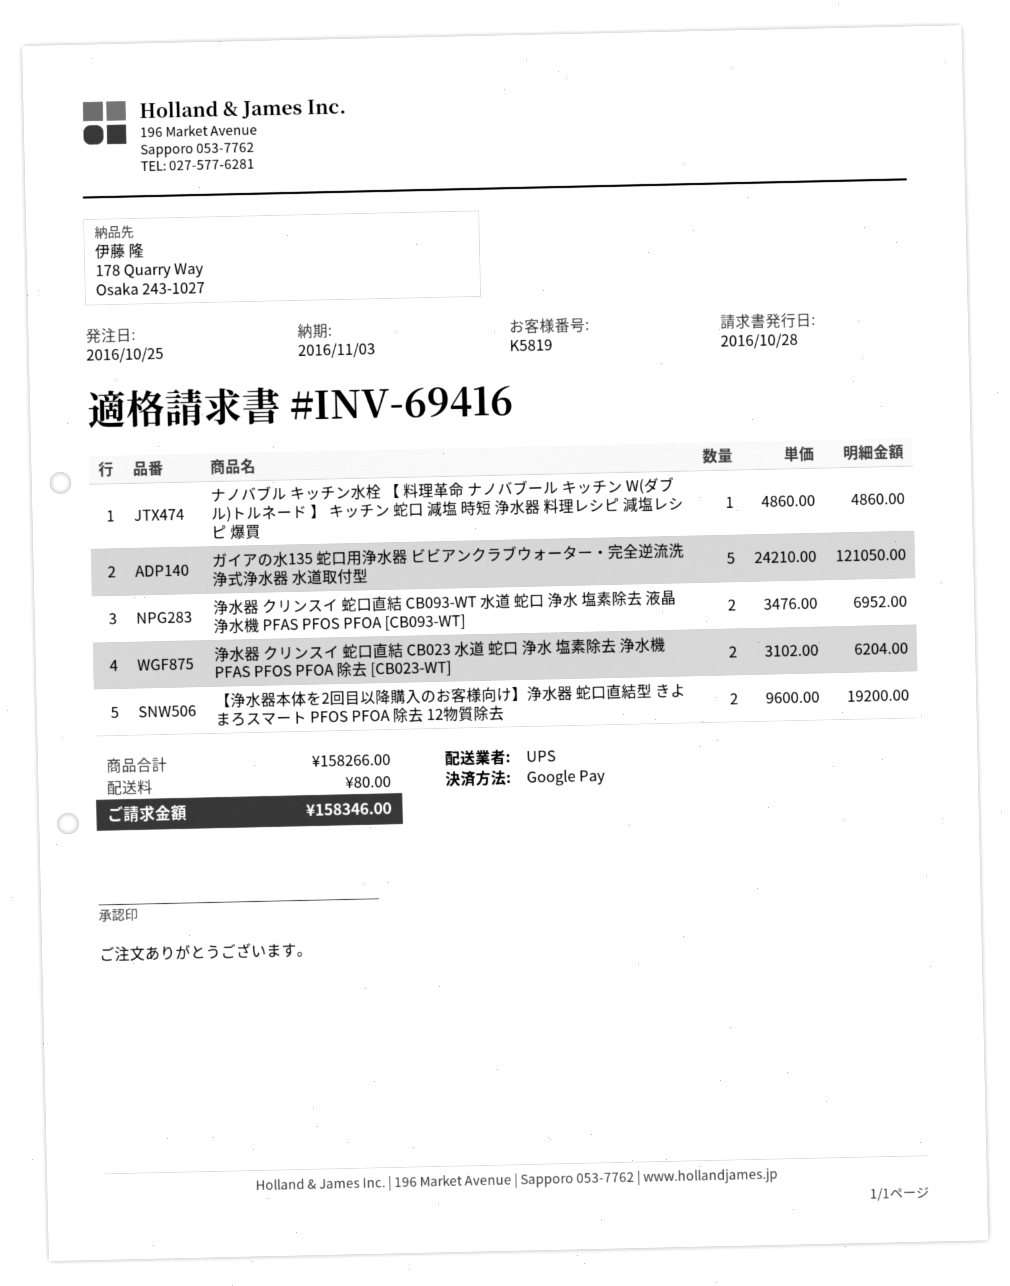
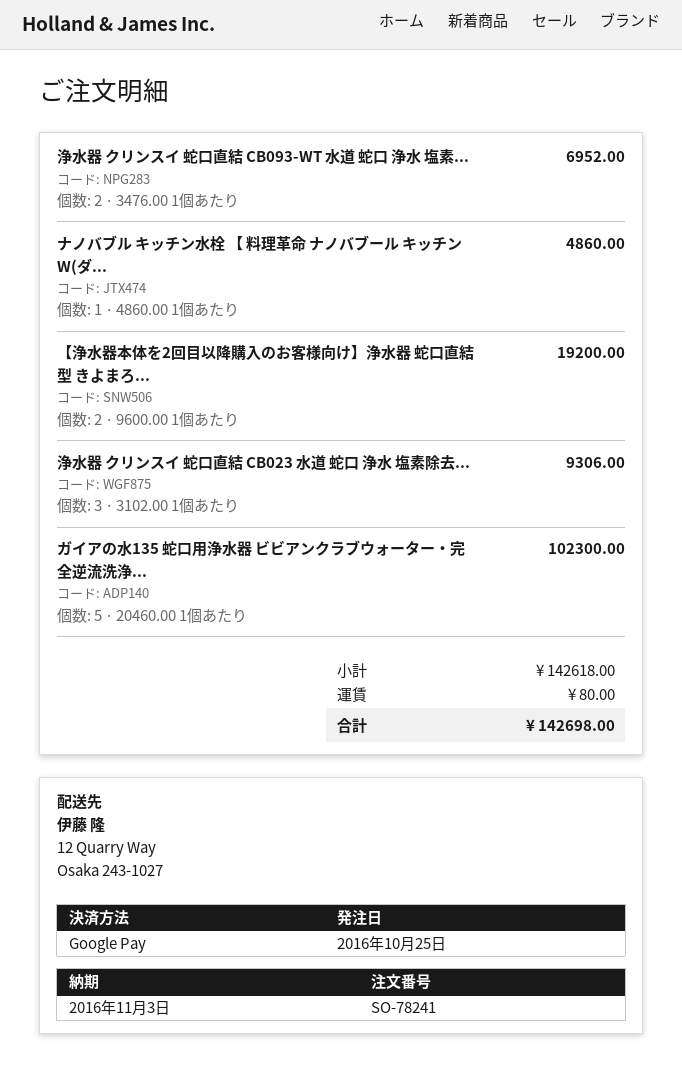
ship to: 178 Quarry Way, Osaka 243-1027 -> 12 Quarry Way, Osaka 243-1027
ガイアの水135 蛇口用浄水器 ビビアンクラブウォーター・完全逆流洗浄式浄水器 水道取付型: 5 x 24210.00 = 121050.00 -> 5 x 20460.00 = 102300.00
浄水器 クリンスイ 蛇口直結 CB023 水道 蛇口 浄水 塩素除去 浄水機 PFAS PFOS PFOA 除去 [CB023-WT]: 2 x 3102.00 = 6204.00 -> 3 x 3102.00 = 9306.00
subtotal: 158266.00 -> 142618.00
total: 158346.00 -> 142698.00

